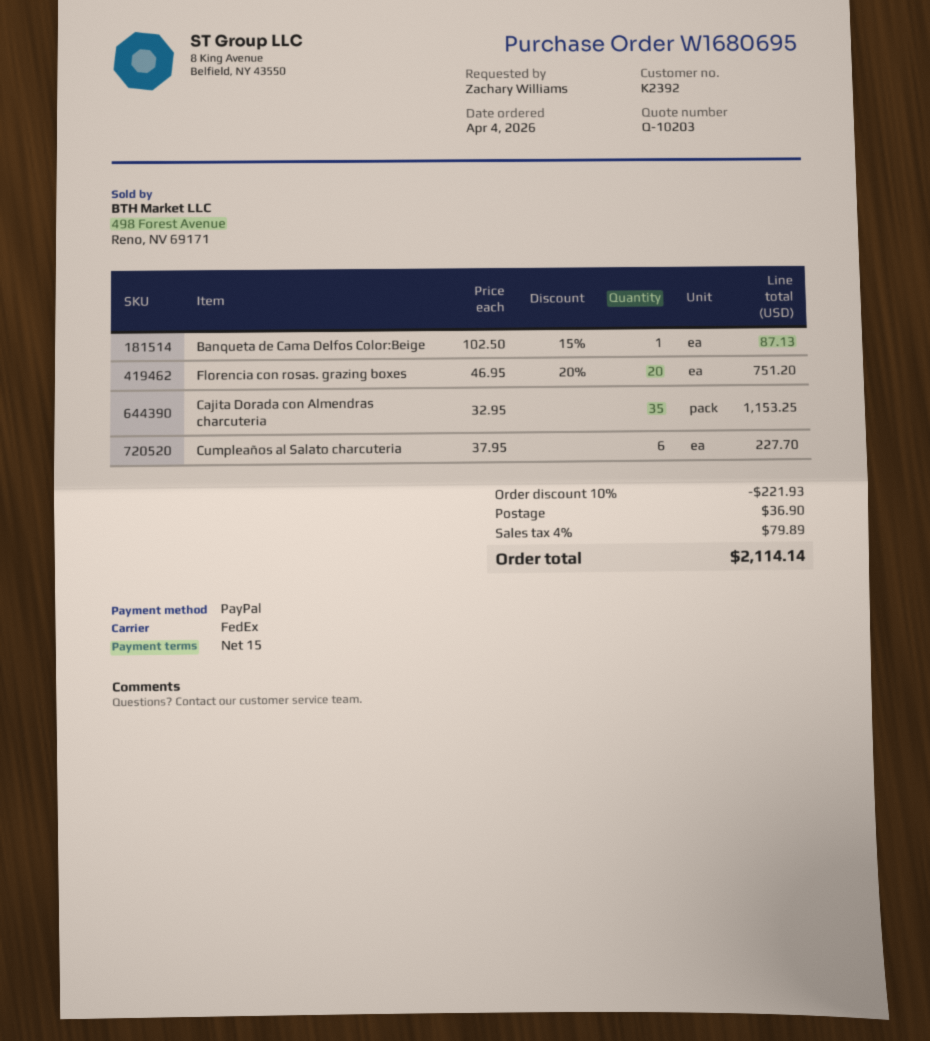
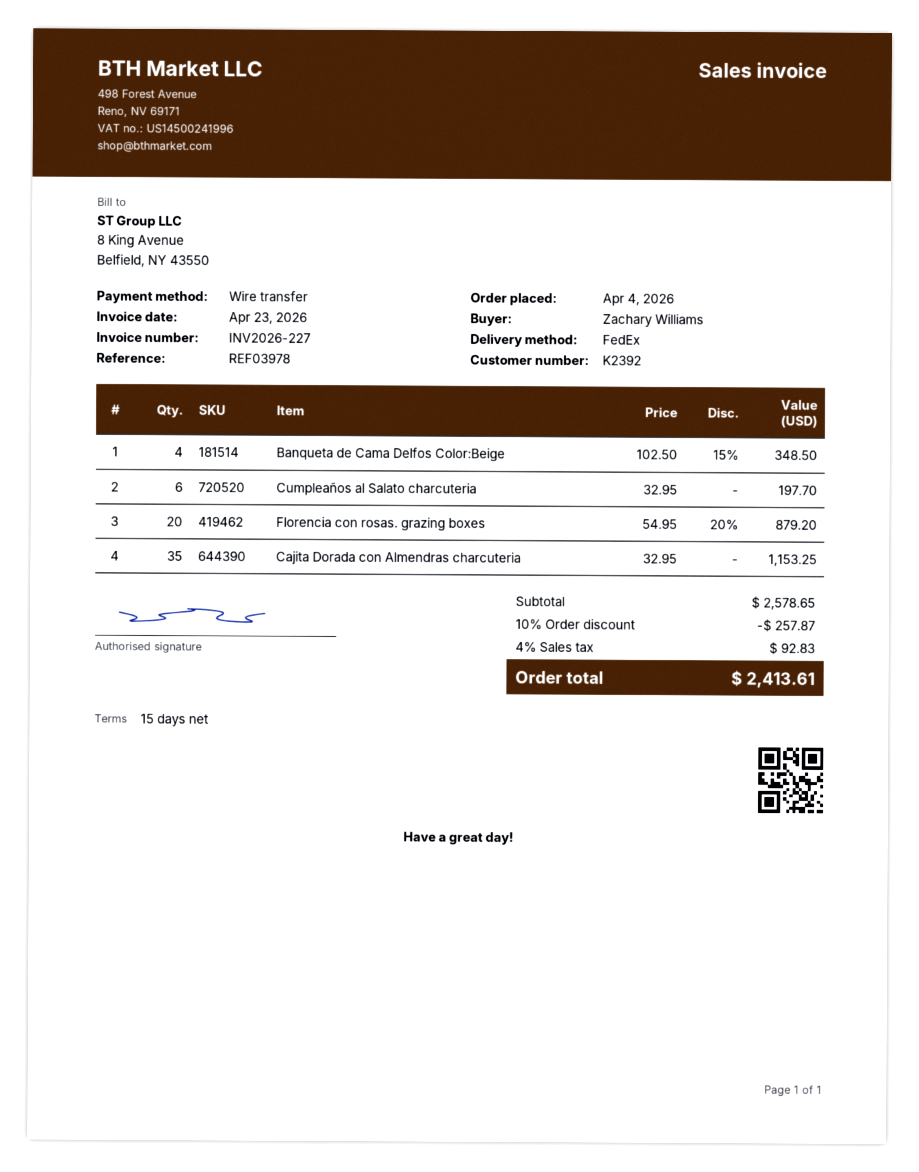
payment method: PayPal -> bank transfer
Banqueta de Cama Delfos Color:Beige: 1 x 102.50 - 15% = 87.13 -> 4 x 102.50 - 15% = 348.50
Florencia con rosas. grazing boxes: 20 x 46.95 - 20% = 751.20 -> 20 x 54.95 - 20% = 879.20
Cumpleaños al Salato charcuteria: 6 x 37.95 = 227.70 -> 6 x 32.95 = 197.70
discount: 10% = 221.93 -> 10% = 257.87
shipping: 36.90 -> none
tax: 4% = 79.89 -> 4% = 92.83
total: 2114.14 -> 2413.61

